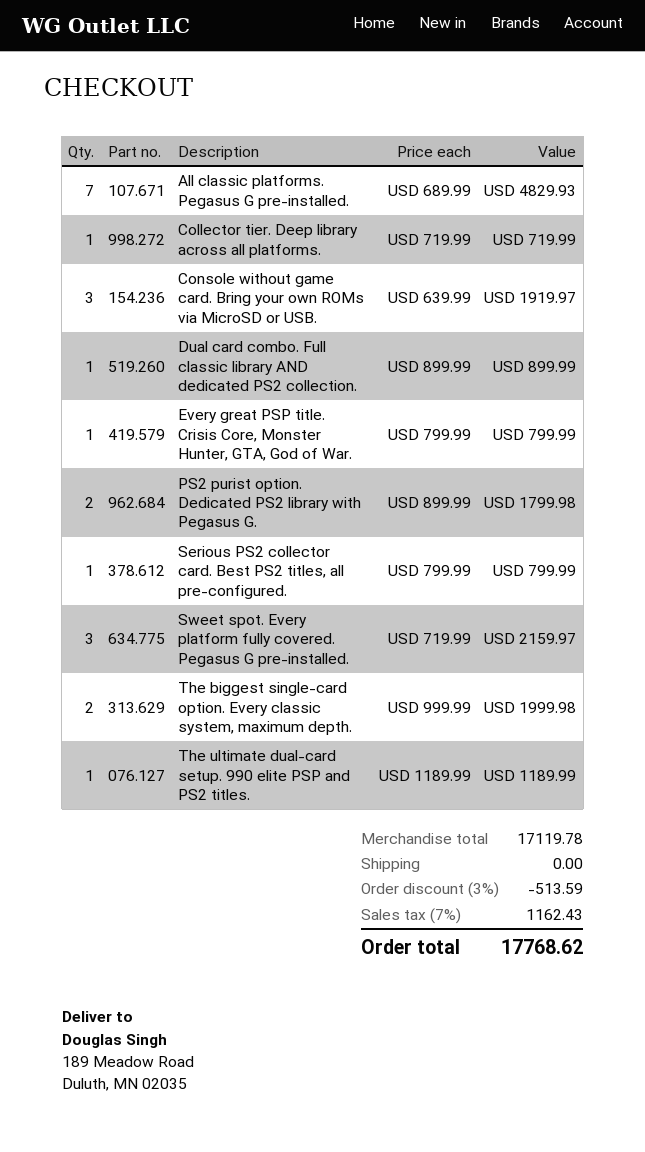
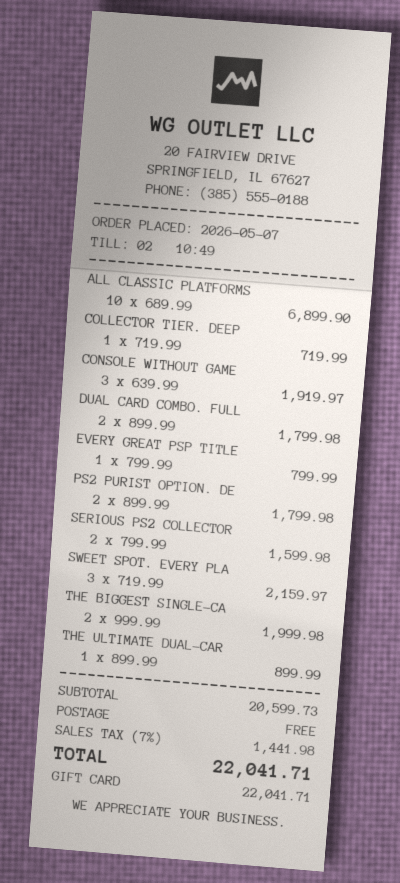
All classic platforms. Pegasus G pre-installed.: 7 x 689.99 = 4829.93 -> 10 x 689.99 = 6899.90
Dual card combo. Full classic library AND dedicated PS2 collection.: 1 x 899.99 = 899.99 -> 2 x 899.99 = 1799.98
Serious PS2 collector card. Best PS2 titles, all pre-configured.: 1 x 799.99 = 799.99 -> 2 x 799.99 = 1599.98
The ultimate dual-card setup. 990 elite PSP and PS2 titles.: 1 x 1189.99 = 1189.99 -> 1 x 899.99 = 899.99
subtotal: 17119.78 -> 20599.73
discount: 3% = 513.59 -> none
tax: 7% = 1162.43 -> 7% = 1441.98
total: 17768.62 -> 22041.71

